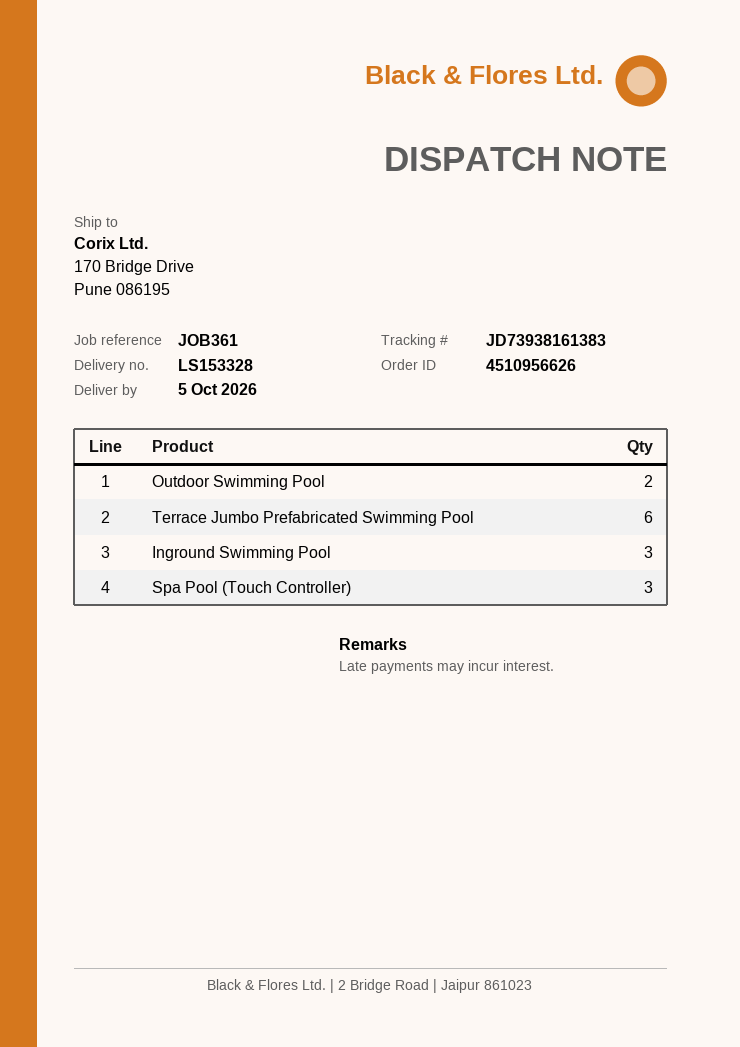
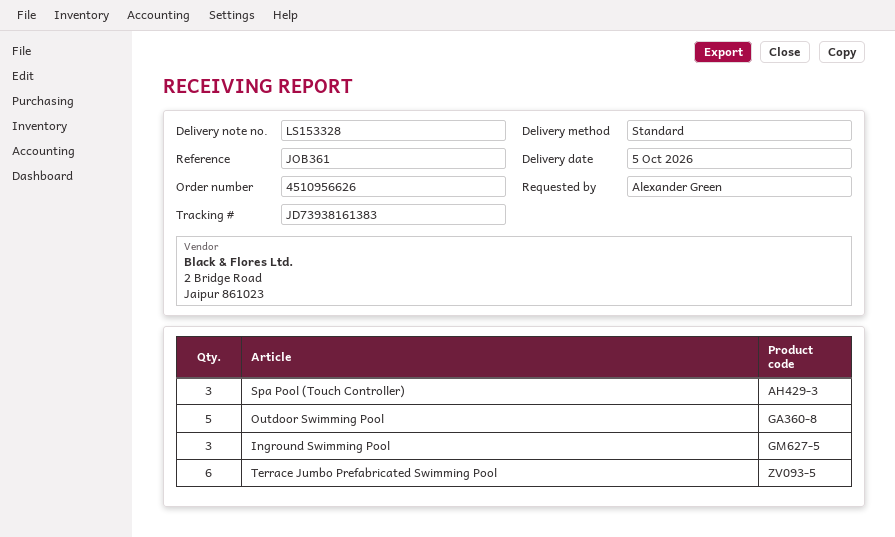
Outdoor Swimming Pool: 2 -> 5

